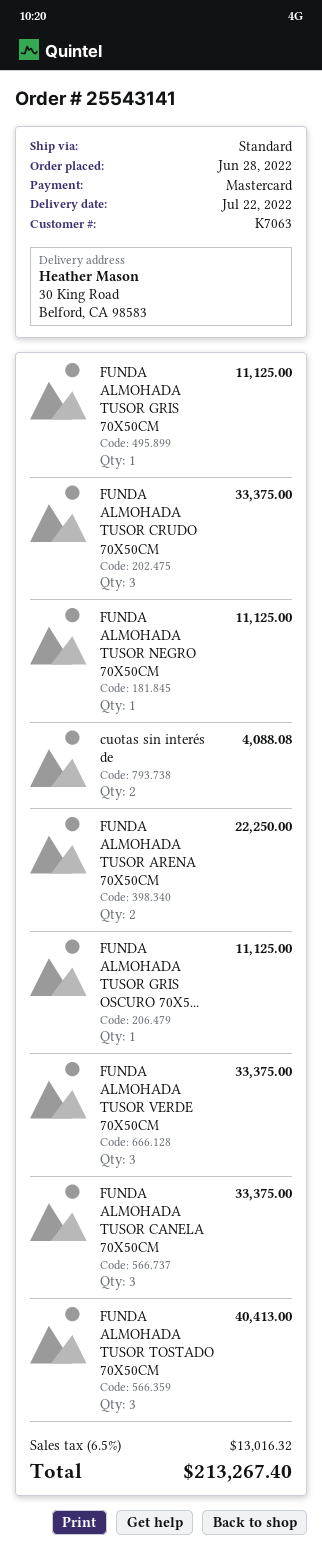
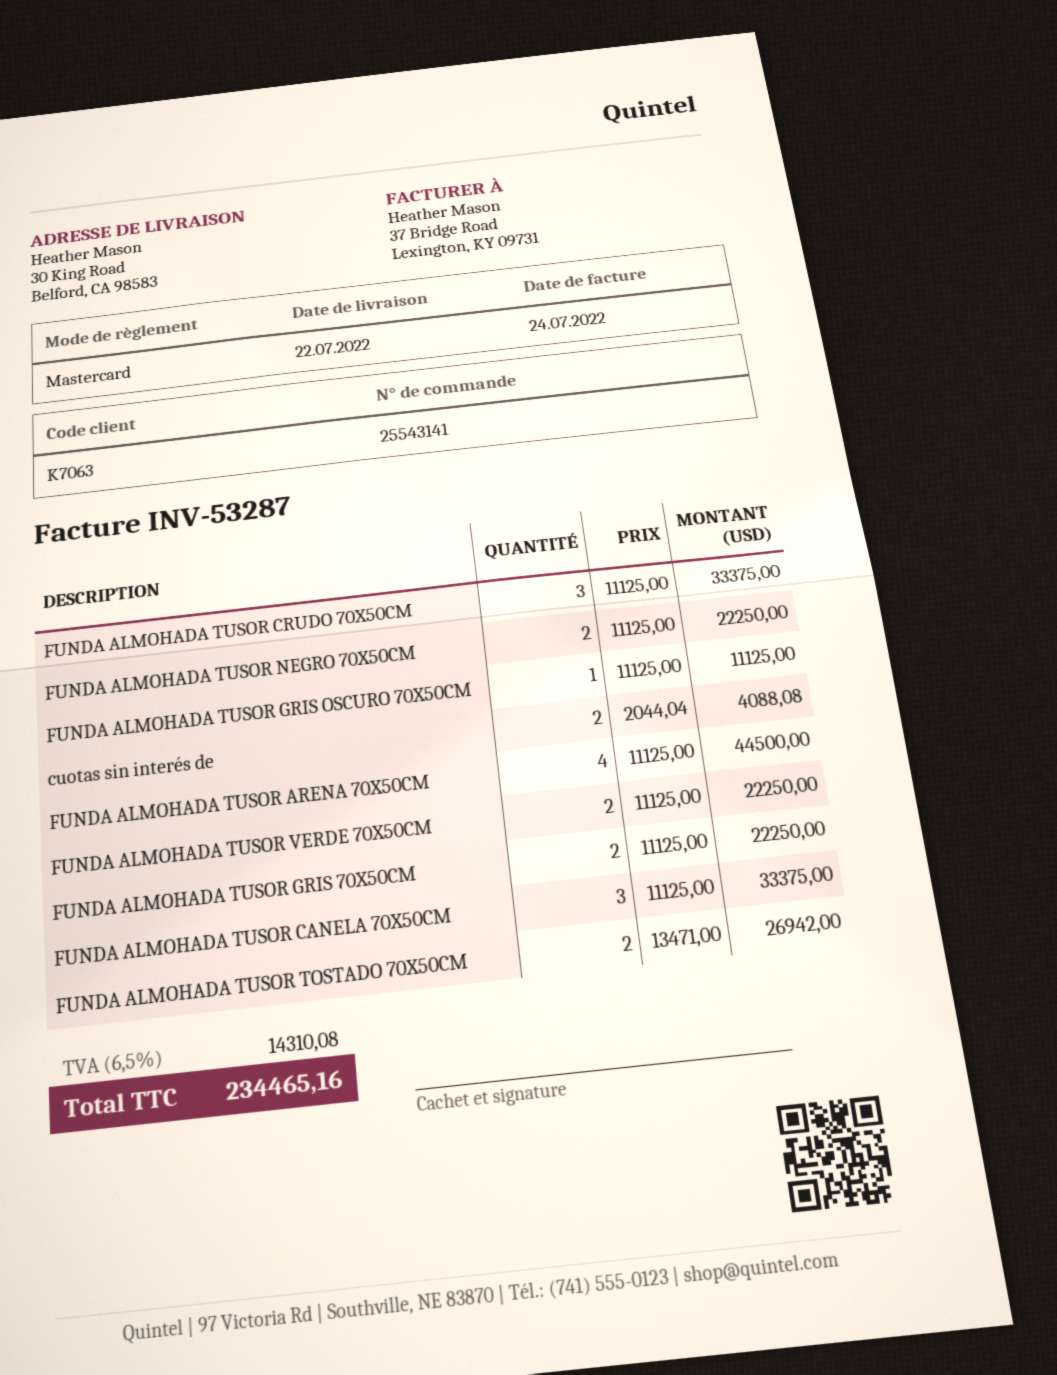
FUNDA ALMOHADA TUSOR GRIS 70X50CM: 1 for 11125.00 -> 2 for 22250.00
FUNDA ALMOHADA TUSOR NEGRO 70X50CM: 1 for 11125.00 -> 2 for 22250.00
FUNDA ALMOHADA TUSOR ARENA 70X50CM: 2 for 22250.00 -> 4 for 44500.00
FUNDA ALMOHADA TUSOR VERDE 70X50CM: 3 for 33375.00 -> 2 for 22250.00
FUNDA ALMOHADA TUSOR TOSTADO 70X50CM: 3 for 40413.00 -> 2 for 26942.00
tax: 6.5% = 13016.32 -> 6.5% = 14310.08
total: 213267.40 -> 234465.16

